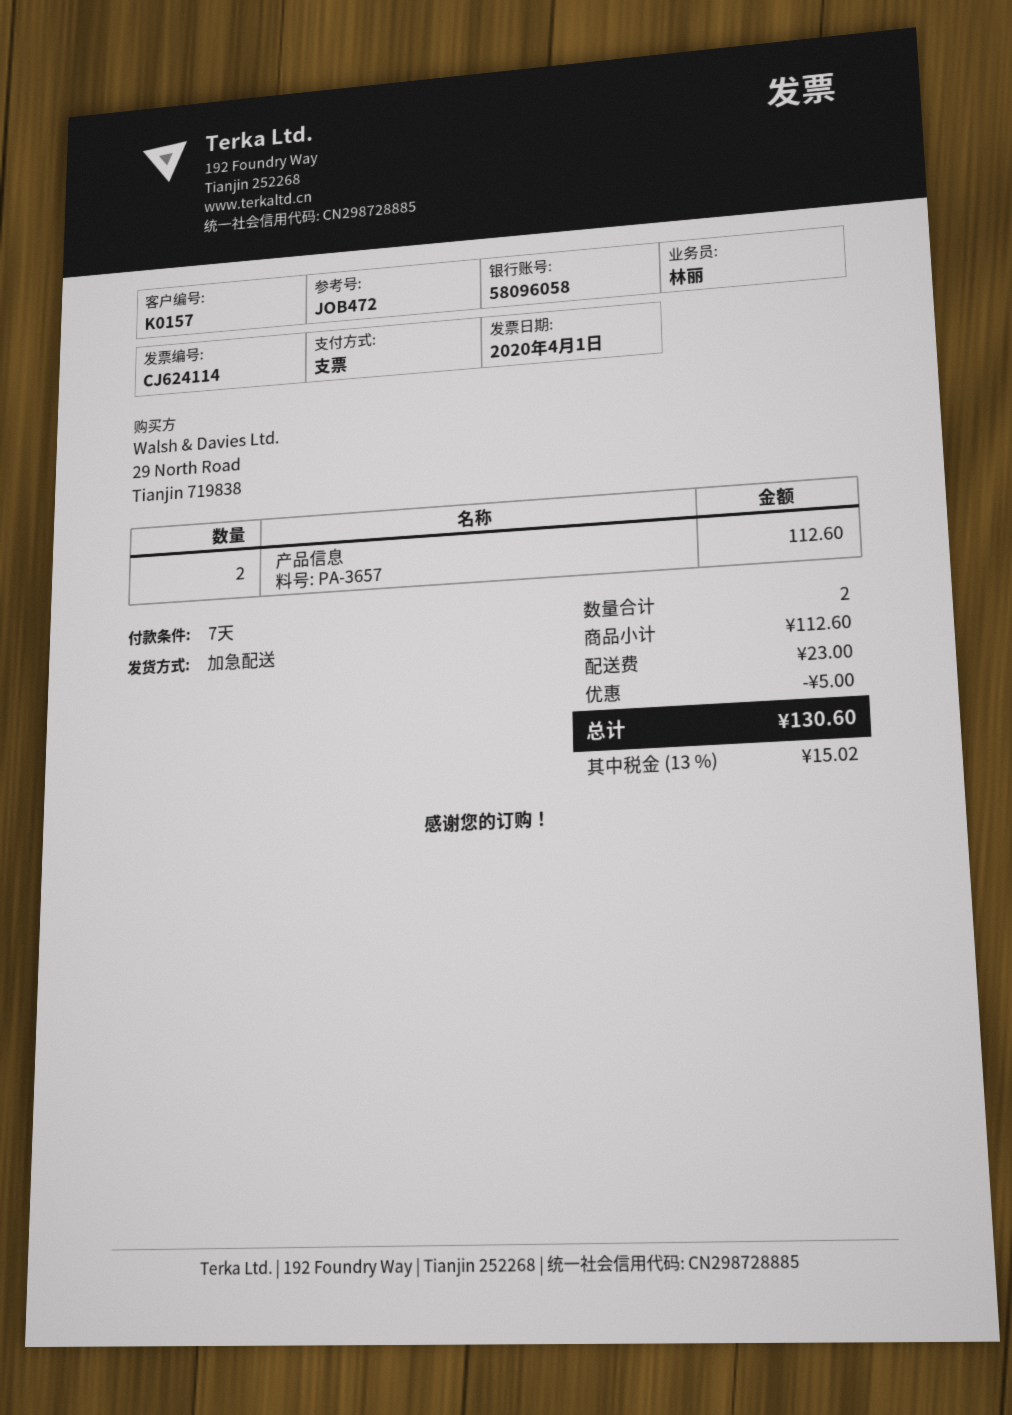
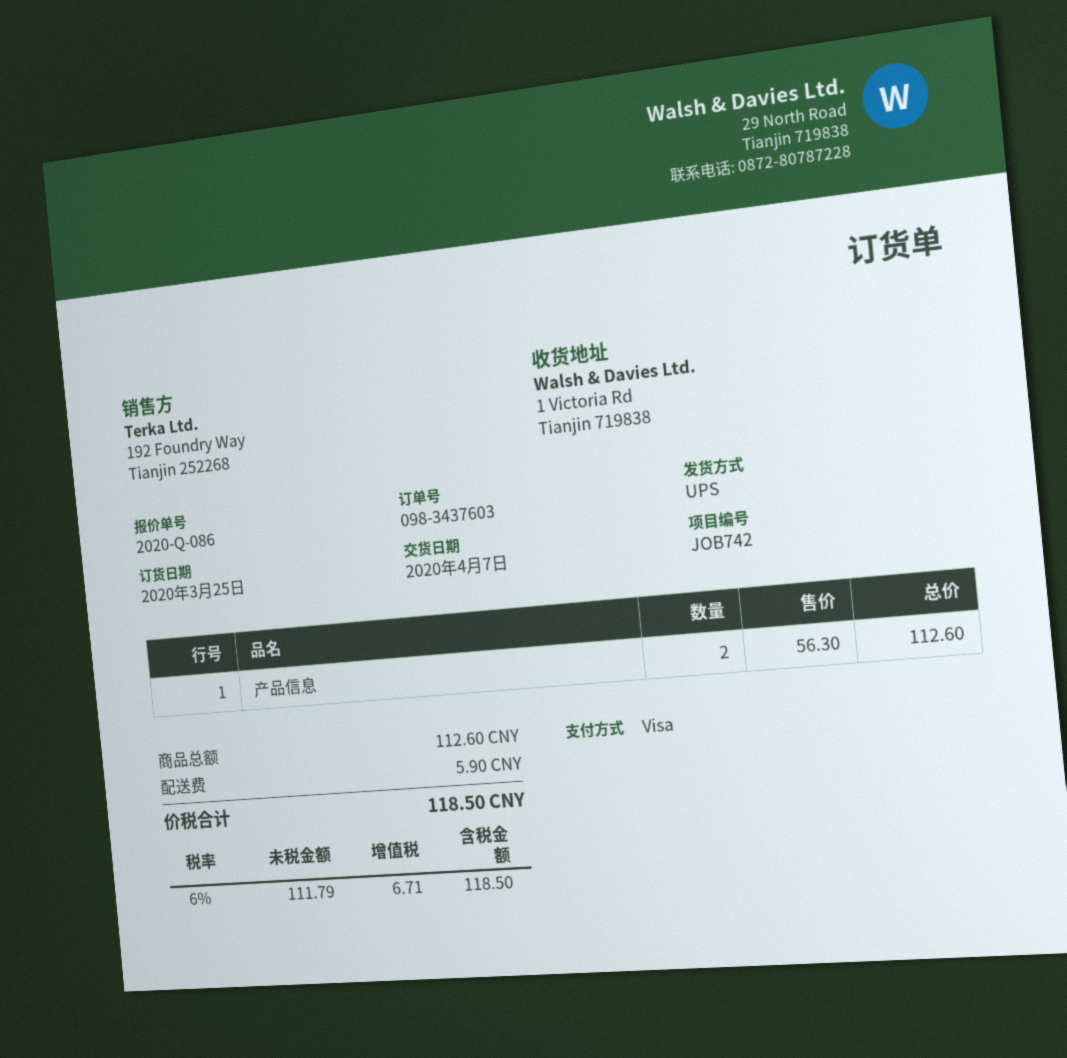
reference: JOB472 -> JOB742
payment method: cheque -> Visa
shipping method: express -> UPS
discount: 5.00 -> none
shipping: 23.00 -> 5.90
tax: 13% = 15.02 -> 6% = 6.71
total: 130.60 -> 118.50

